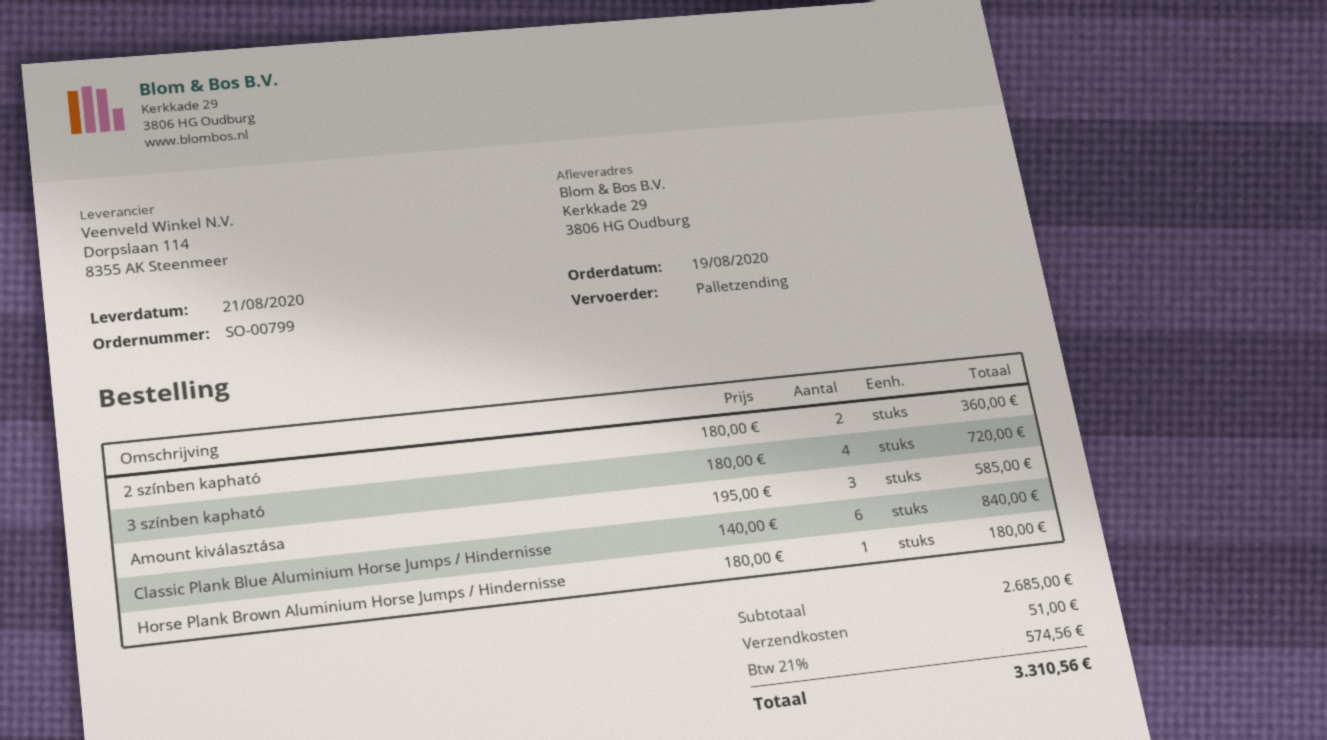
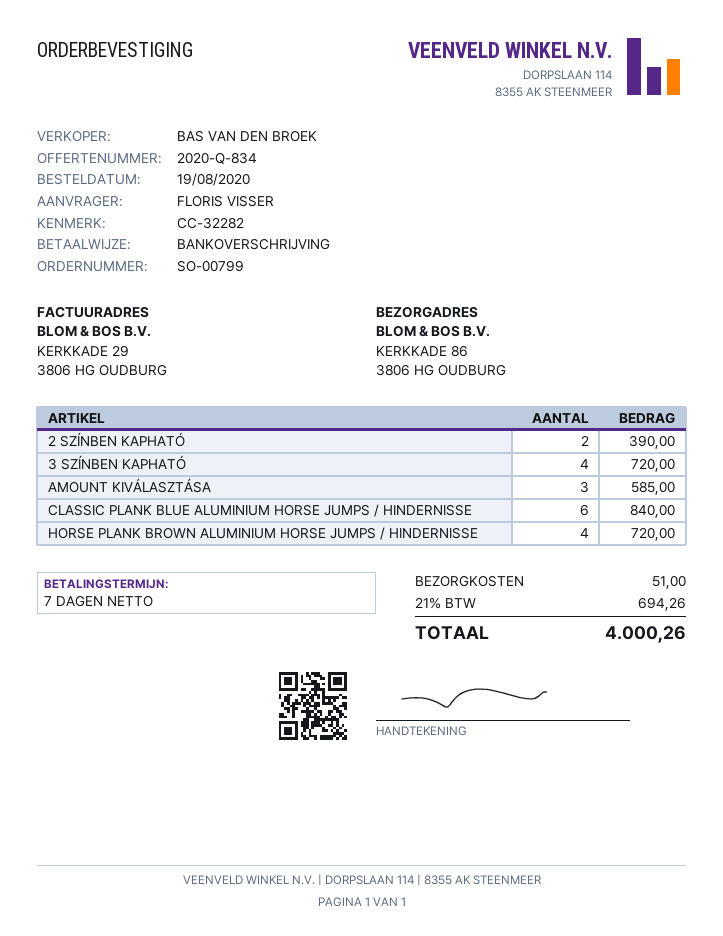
ship to: Kerkkade 29, 3806 HG Oudburg -> KERKKADE 86, 3806 HG OUDBURG
2 színben kapható: 2 for 360.00 -> 2 for 390.00
Horse Plank Brown Aluminium Horse Jumps / Hindernisse: 1 for 180.00 -> 4 for 720.00
tax: 21% = 574.56 -> 21% = 694.26
total: 3310.56 -> 4000.26

